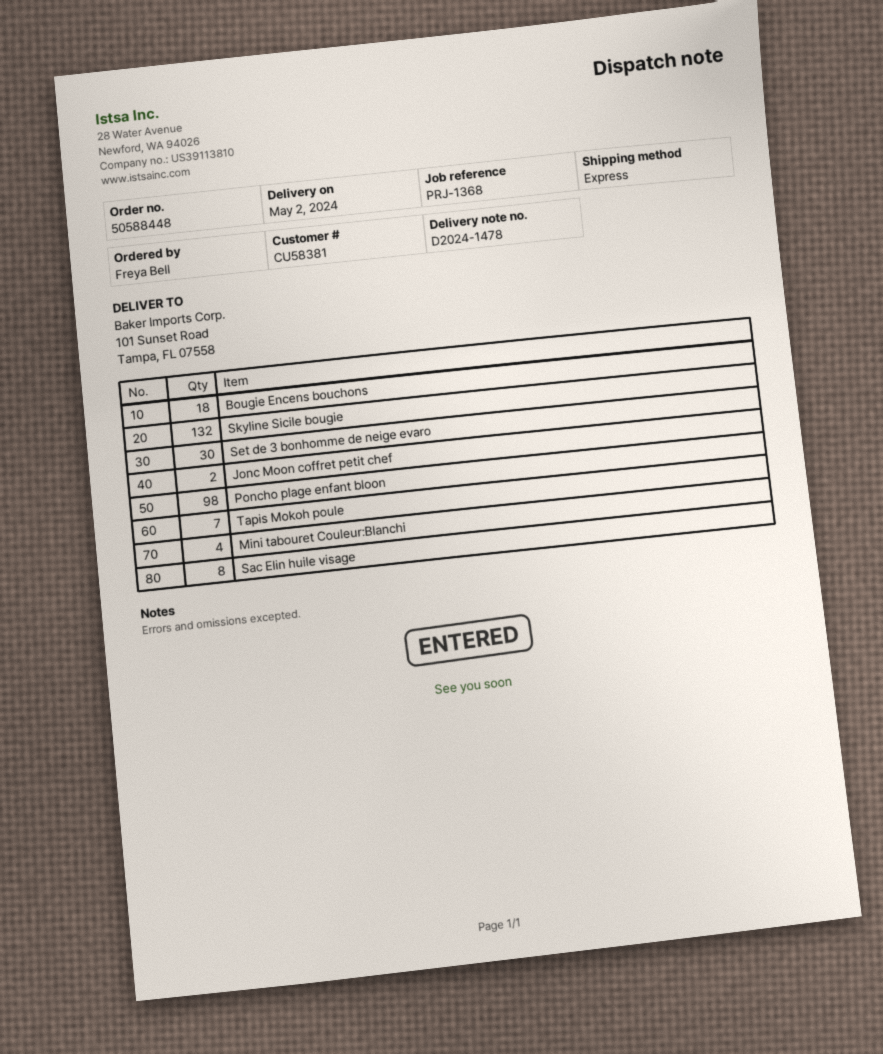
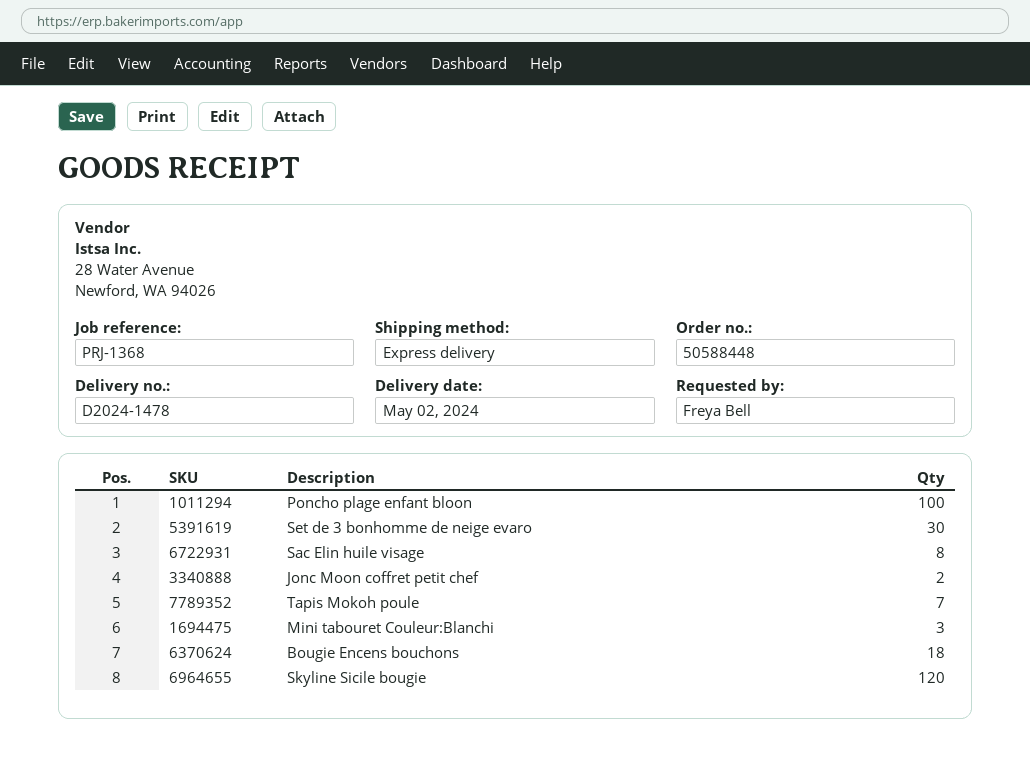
Skyline Sicile bougie: 132 -> 120
Poncho plage enfant bloon: 98 -> 100
Mini tabouret Couleur:Blanchi: 4 -> 3

